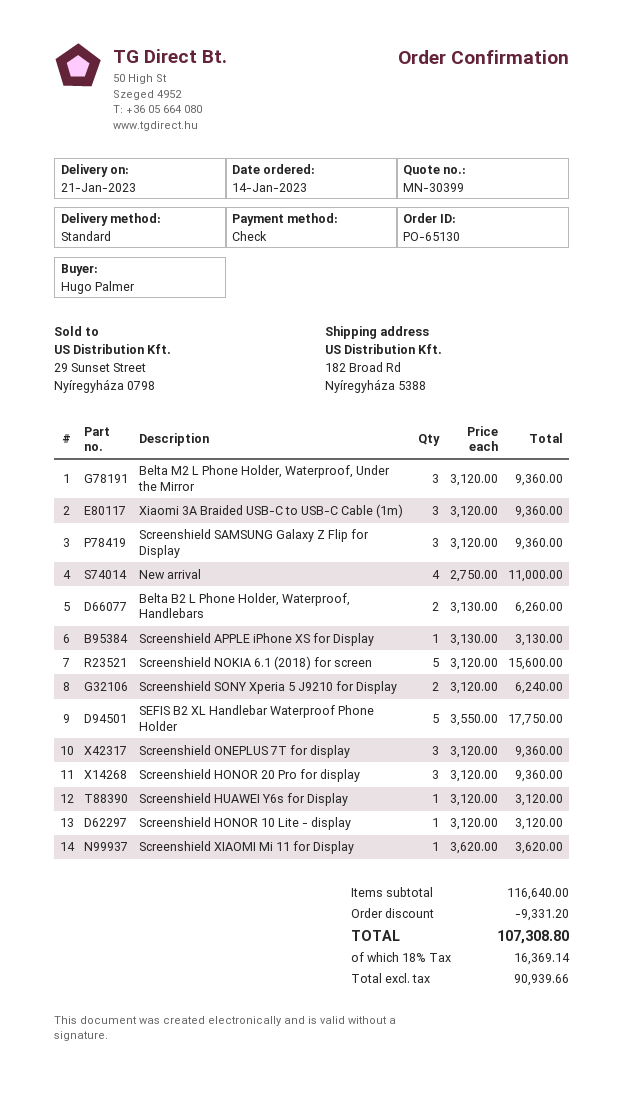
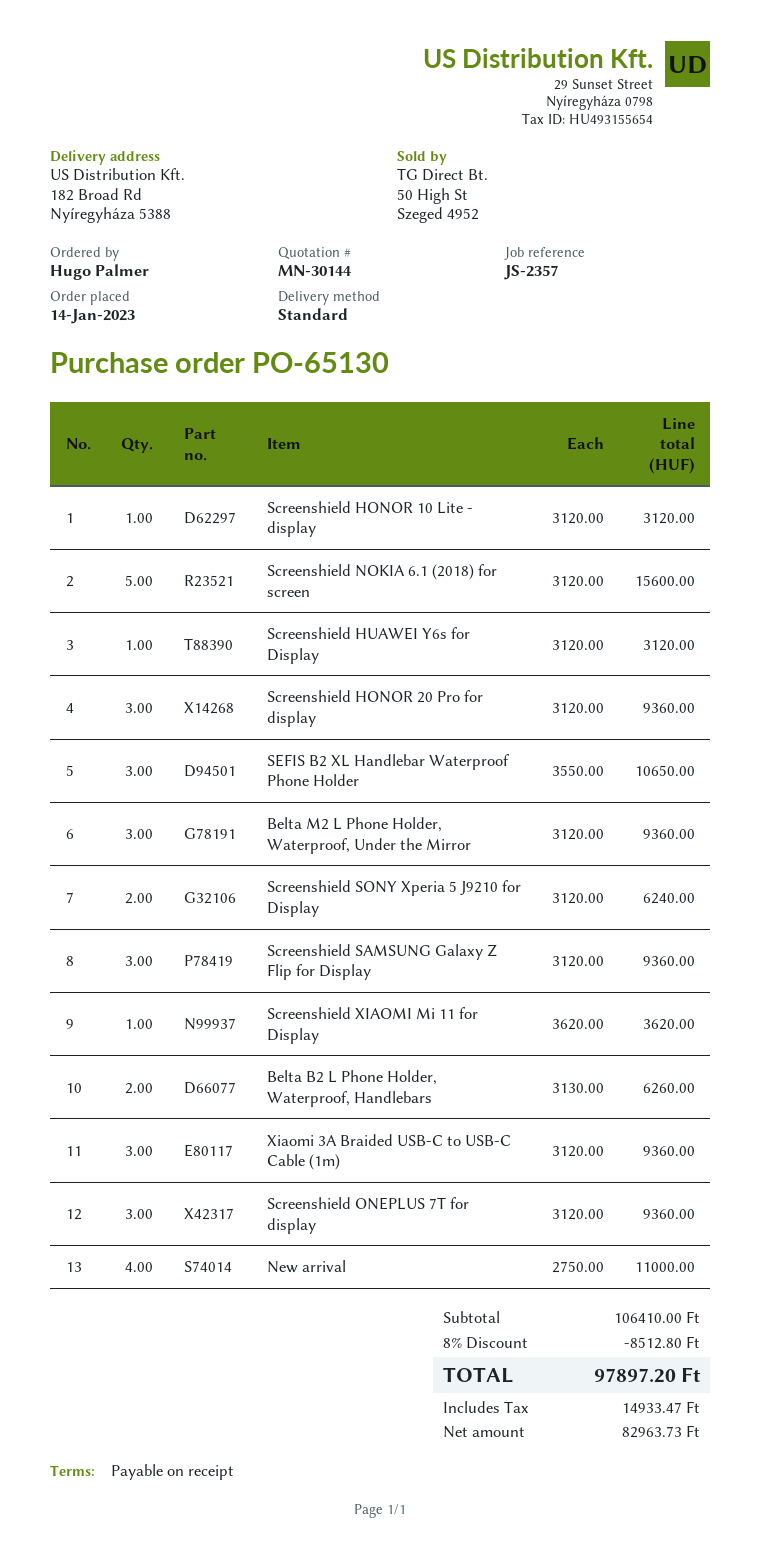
quote number: MN-30399 -> MN-30144
Screenshield APPLE iPhone XS for Display: 1 x 3130.00 = 3130.00 -> none
SEFIS B2 XL Handlebar Waterproof Phone Holder: 5 x 3550.00 = 17750.00 -> 3 x 3550.00 = 10650.00
subtotal: 116640.00 -> 106410.00
discount: 9331.20 -> 8512.80
net: 90939.66 -> 82963.73
tax: 16369.14 -> 14933.47
total: 107308.80 -> 97897.20

